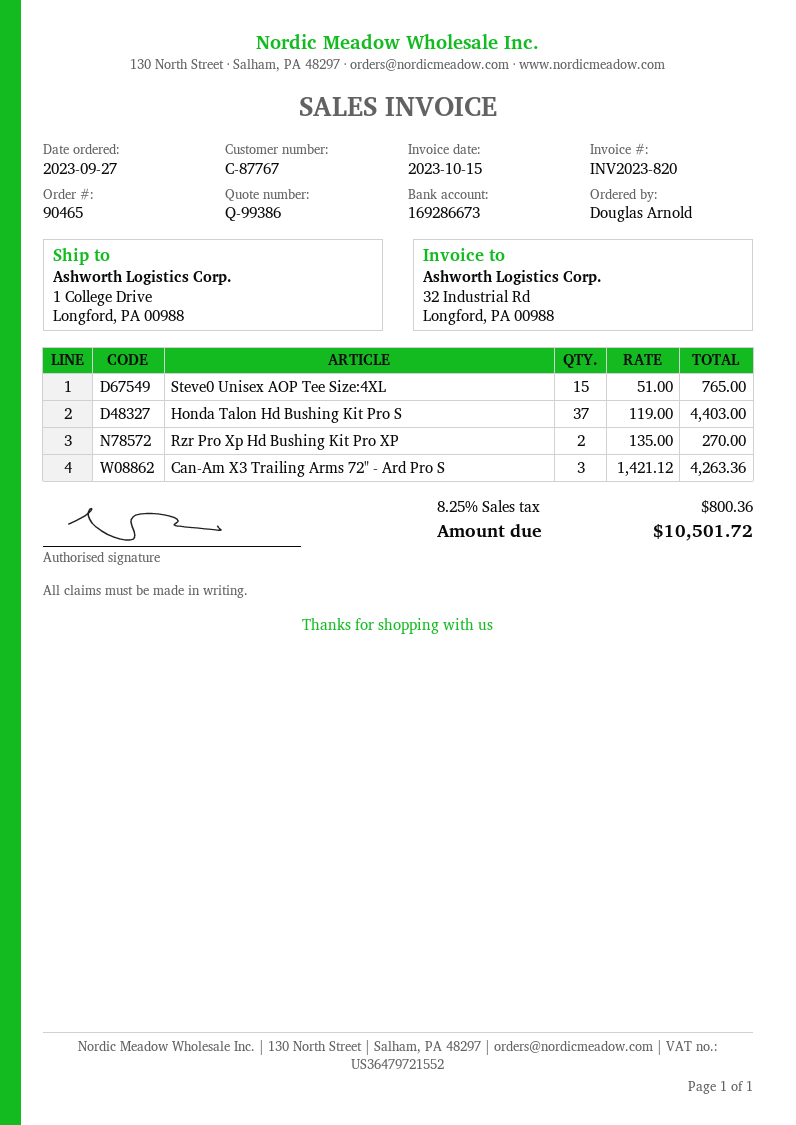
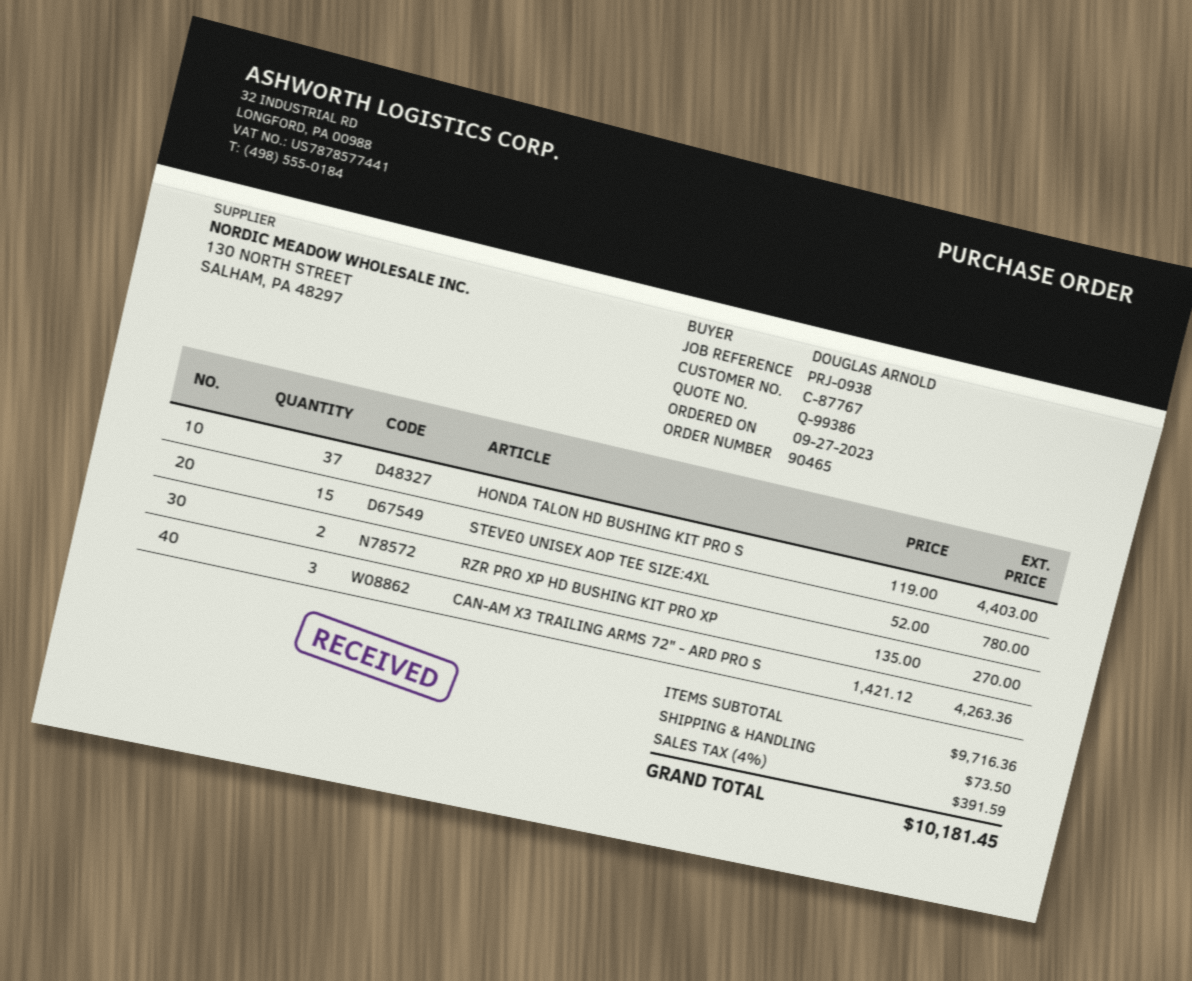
Steve0 Unisex AOP Tee Size:4XL: 15 x 51.00 = 765.00 -> 15 x 52.00 = 780.00
shipping: none -> 73.50
tax: 8.25% = 800.36 -> 4% = 391.59
total: 10501.72 -> 10181.45

